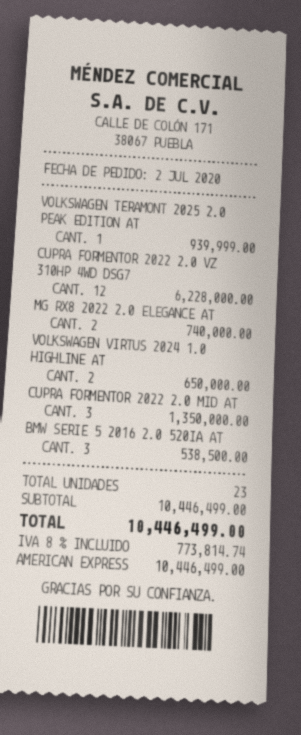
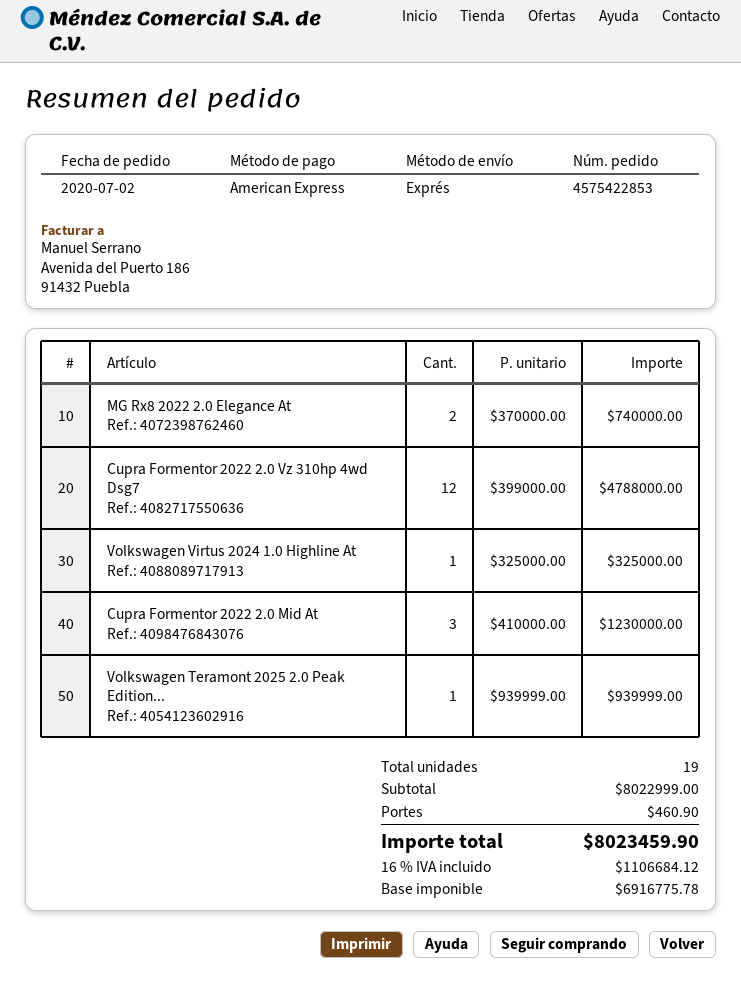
CUPRA FORMENTOR 2022 2.0 VZ 310HP 4WD DSG7: 12 for 6228000.00 -> 12 for 4788000.00
VOLKSWAGEN VIRTUS 2024 1.0 HIGHLINE AT: 2 for 650000.00 -> 1 for 325000.00
CUPRA FORMENTOR 2022 2.0 MID AT: 3 for 1350000.00 -> 3 for 1230000.00
BMW SERIE 5 2016 2.0 520IA AT: 3 for 538500.00 -> none
total quantity: 23 -> 19
subtotal: 10446499.00 -> 8022999.00
shipping: none -> 460.90
tax: 8% = 773814.74 -> 16% = 1106684.12
total: 10446499.00 -> 8023459.90

